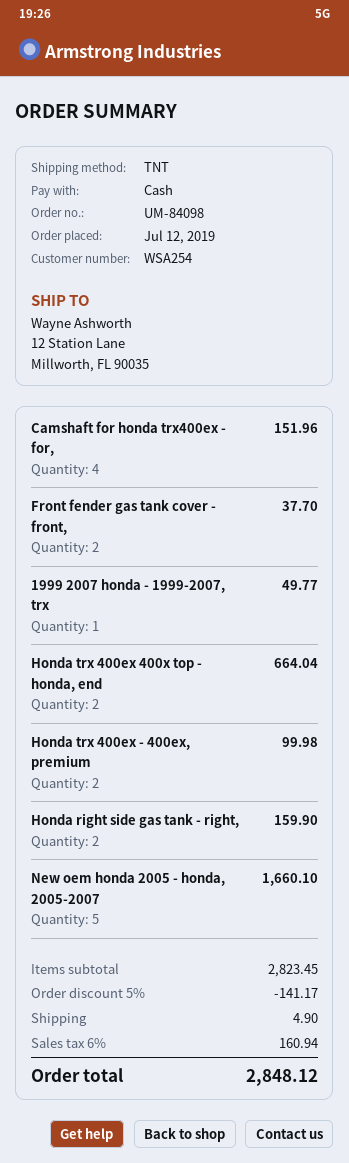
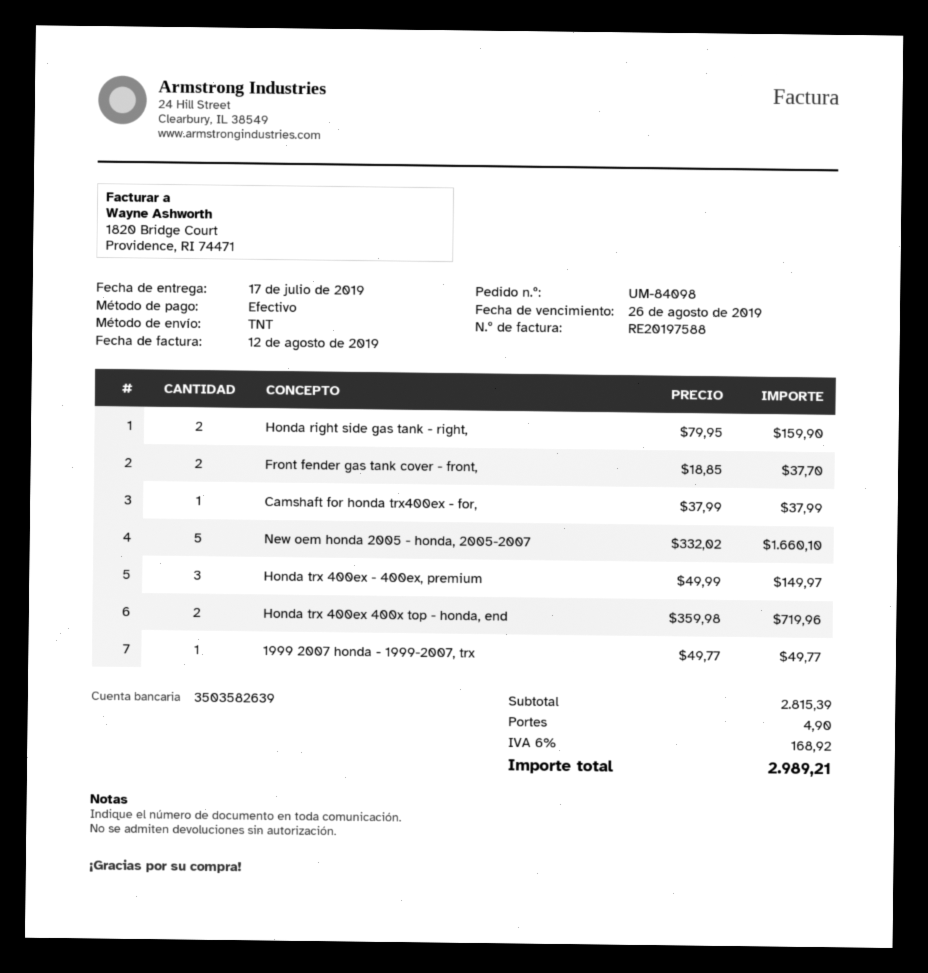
Camshaft for honda trx400ex - for,: 4 for 151.96 -> 1 for 37.99
Honda trx 400ex 400x top - honda, end: 2 for 664.04 -> 2 for 719.96
Honda trx 400ex - 400ex, premium: 2 for 99.98 -> 3 for 149.97
subtotal: 2823.45 -> 2815.39
discount: 5% = 141.17 -> none
tax: 6% = 160.94 -> 6% = 168.92
total: 2848.12 -> 2989.21

